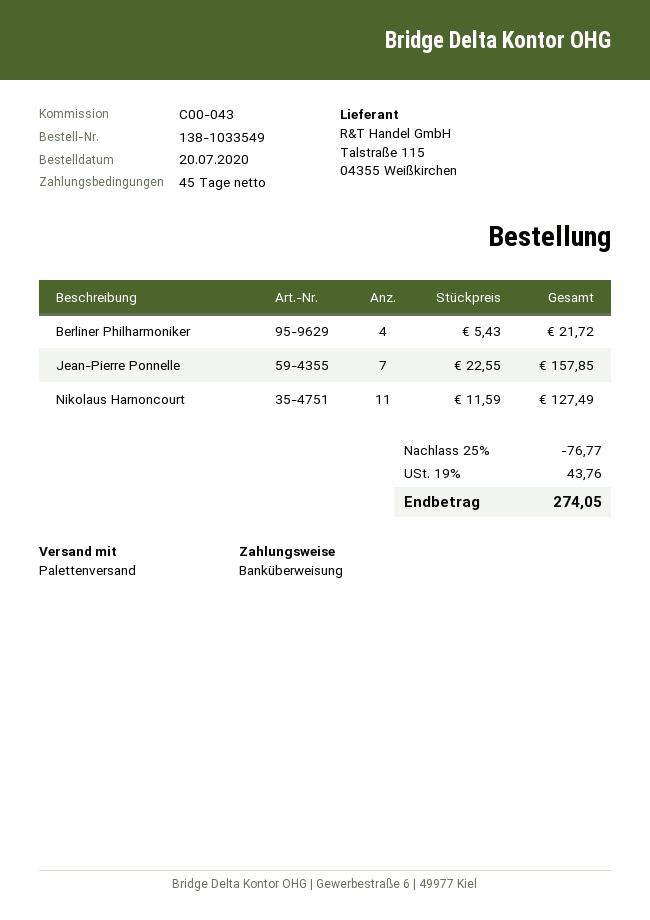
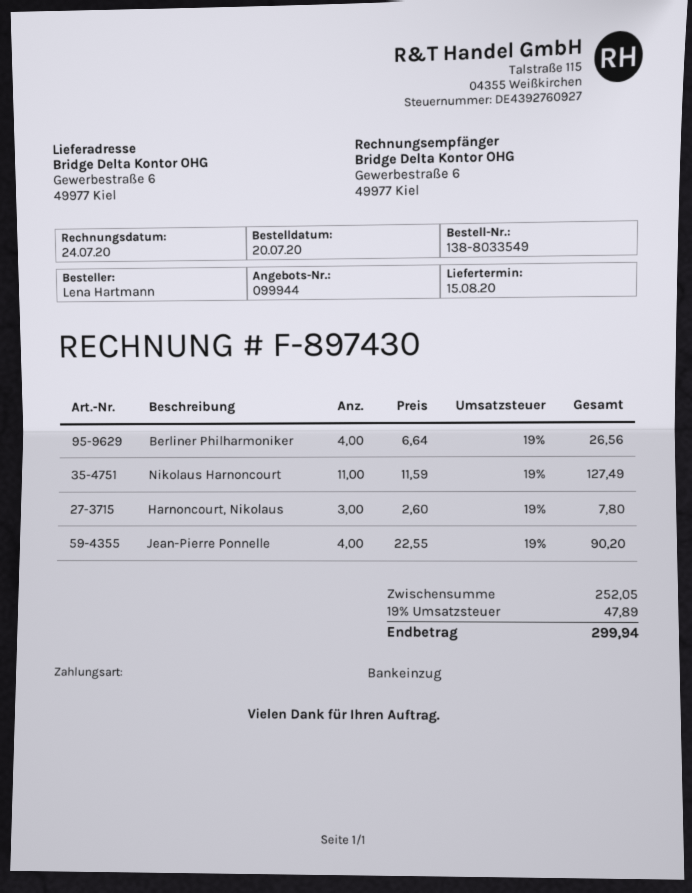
order number: 138-1033549 -> 138-8033549
payment method: bank transfer -> direct debit
Berliner Philharmoniker: 4 x 5.43 = 21.72 -> 4 x 6.64 = 26.56
Jean-Pierre Ponnelle: 7 x 22.55 = 157.85 -> 4 x 22.55 = 90.20
Harnoncourt, Nikolaus: none -> 3 x 2.60 = 7.80
discount: 25% = 76.77 -> none
tax: 19% = 43.76 -> 19% = 47.89
total: 274.05 -> 299.94

